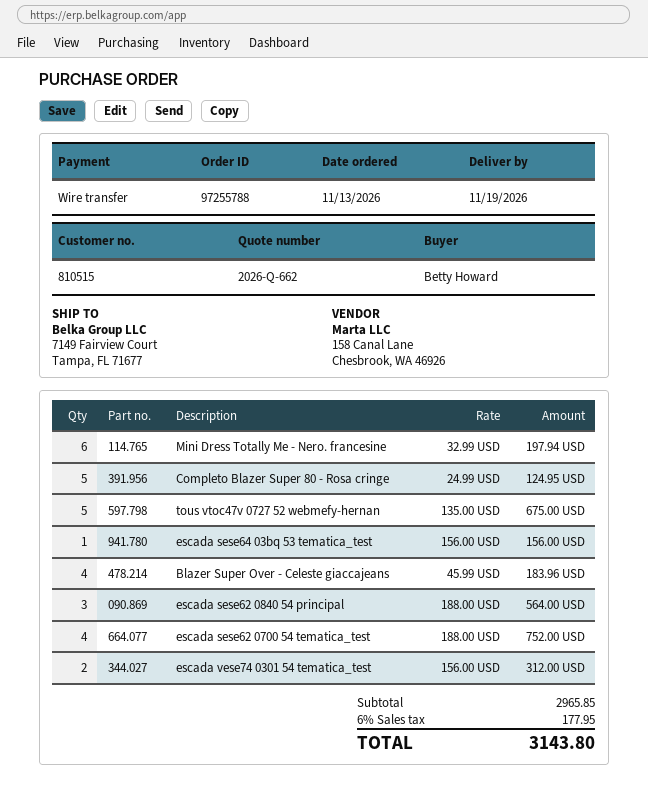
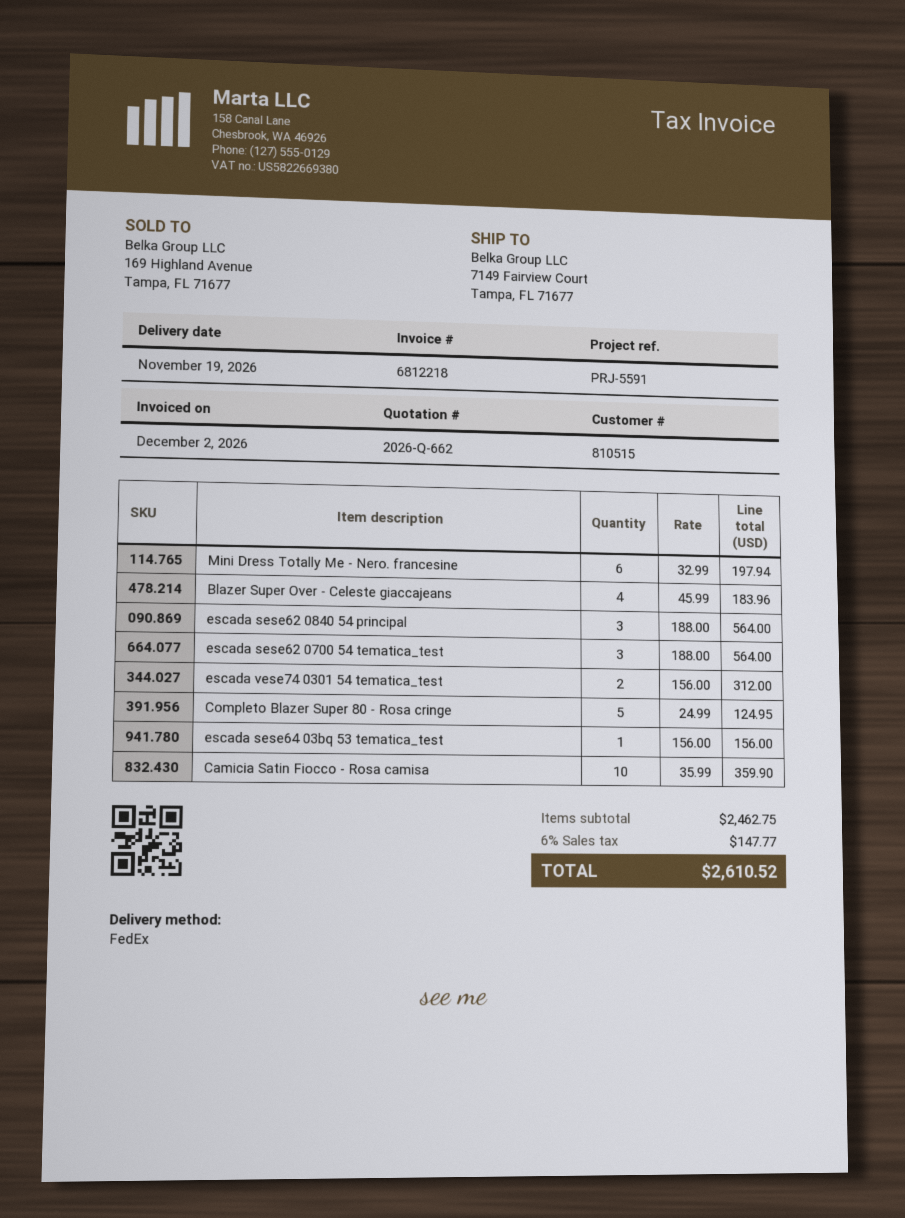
tous vtoc47v 0727 52 webmefy-hernan: 5 x 135.00 = 675.00 -> none
escada sese62 0700 54 tematica_test: 4 x 188.00 = 752.00 -> 3 x 188.00 = 564.00
Camicia Satin Fiocco - Rosa camisa: none -> 10 x 35.99 = 359.90
subtotal: 2965.85 -> 2462.75
tax: 6% = 177.95 -> 6% = 147.77
total: 3143.80 -> 2610.52

